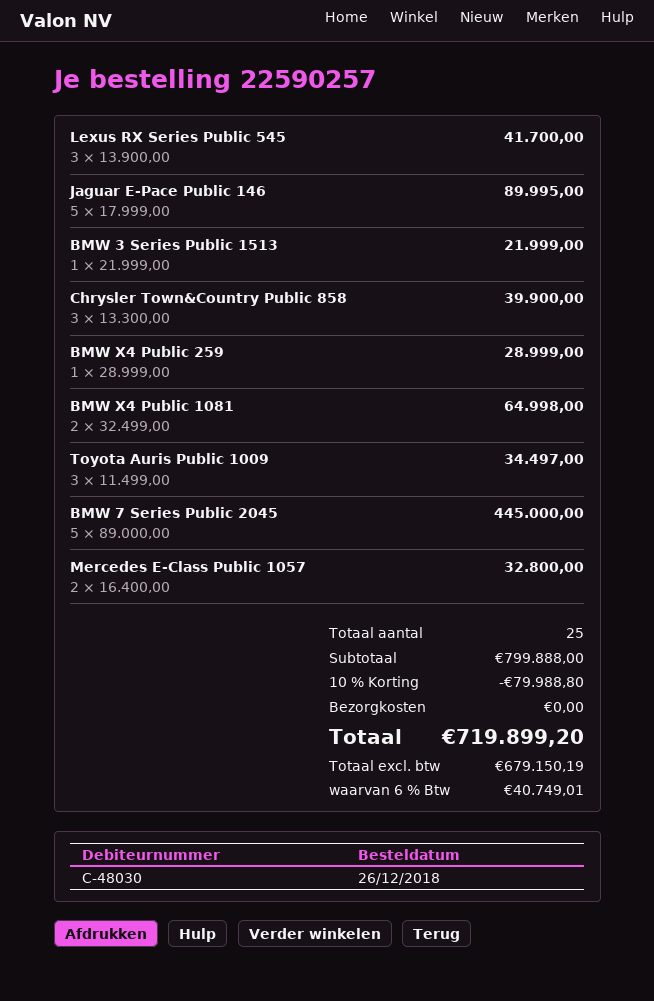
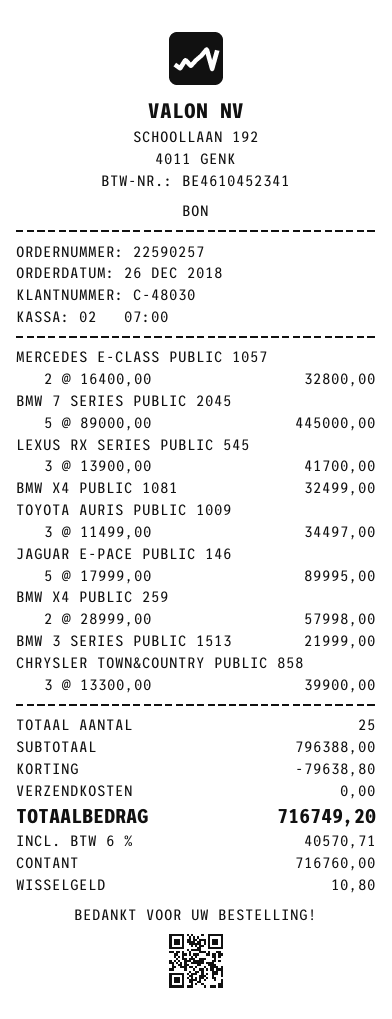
BMW X4 Public 259: 1 x 28999.00 = 28999.00 -> 2 x 28999.00 = 57998.00
BMW X4 Public 1081: 2 x 32499.00 = 64998.00 -> 1 x 32499.00 = 32499.00
subtotal: 799888.00 -> 796388.00
discount: 79988.80 -> 79638.80
tax: 6% = 40749.01 -> 6% = 40570.71
total: 719899.20 -> 716749.20

